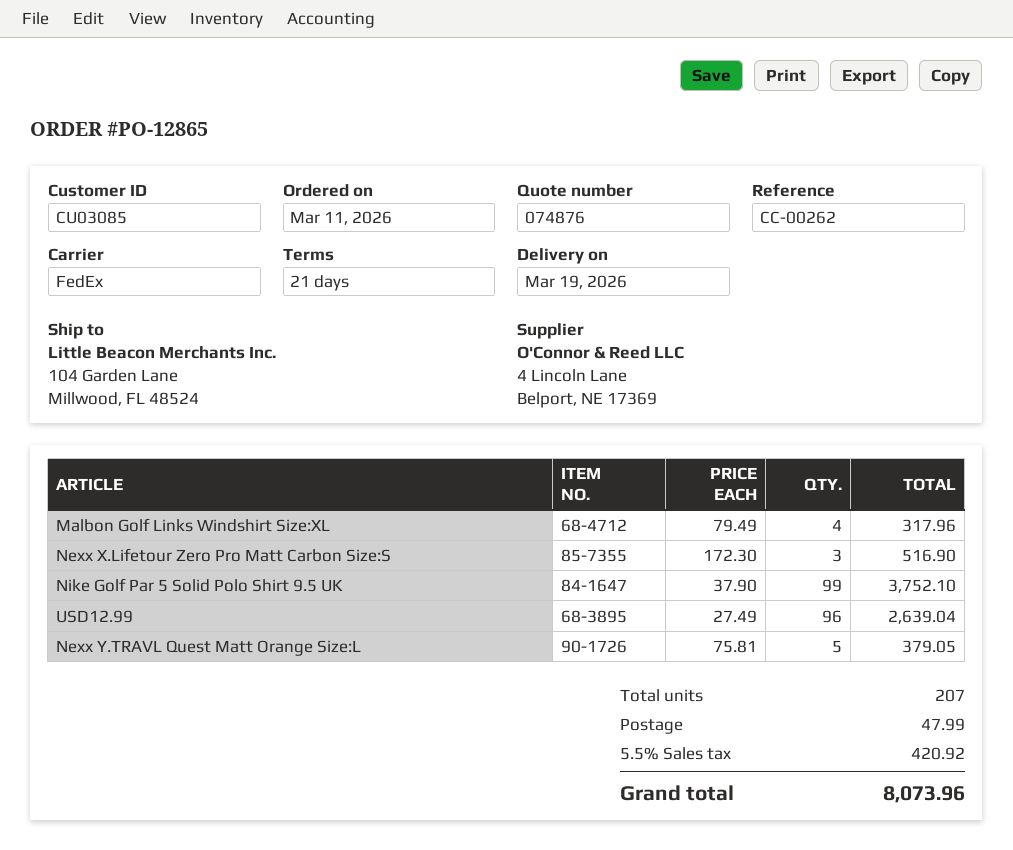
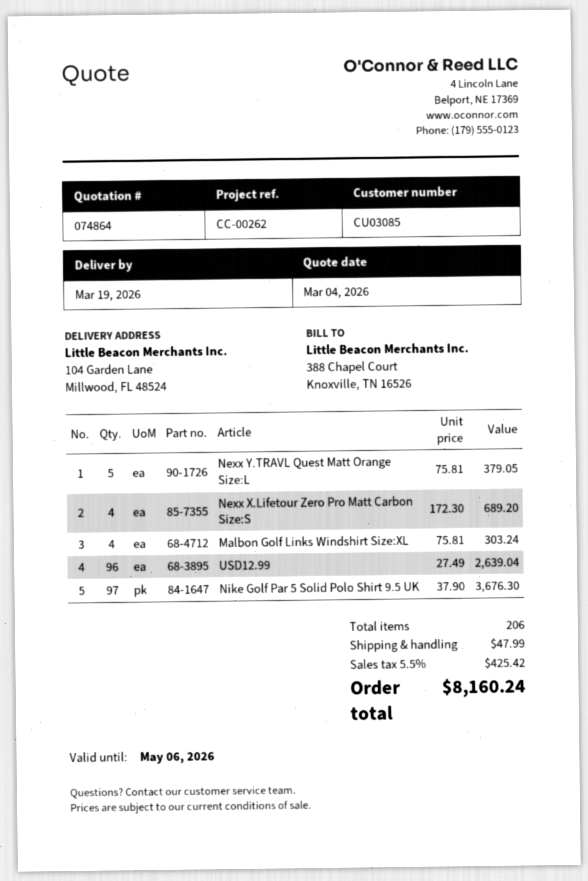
quote number: 074876 -> 074864
Malbon Golf Links Windshirt Size:XL: 4 x 79.49 = 317.96 -> 4 x 75.81 = 303.24
Nexx X.Lifetour Zero Pro Matt Carbon Size:S: 3 x 172.30 = 516.90 -> 4 x 172.30 = 689.20
Nike Golf Par 5 Solid Polo Shirt 9.5 UK: 99 x 37.90 = 3752.10 -> 97 x 37.90 = 3676.30
total quantity: 207 -> 206
tax: 5.5% = 420.92 -> 5.5% = 425.42
total: 8073.96 -> 8160.24

